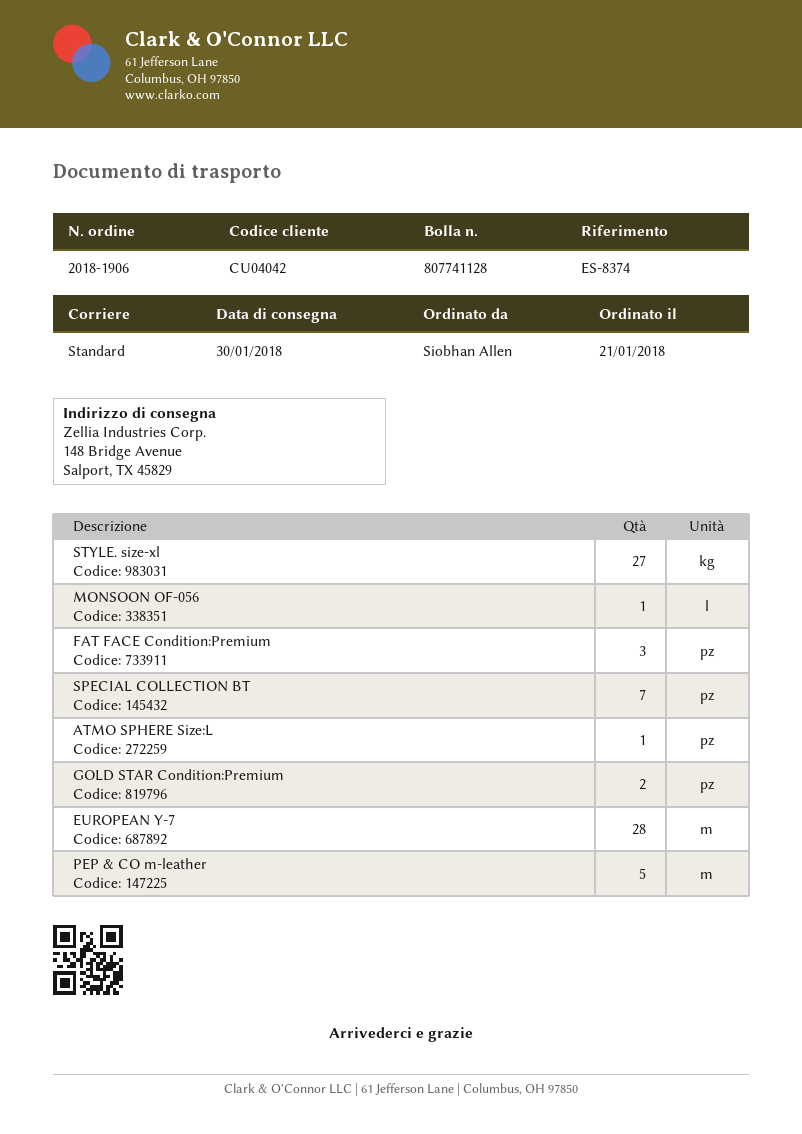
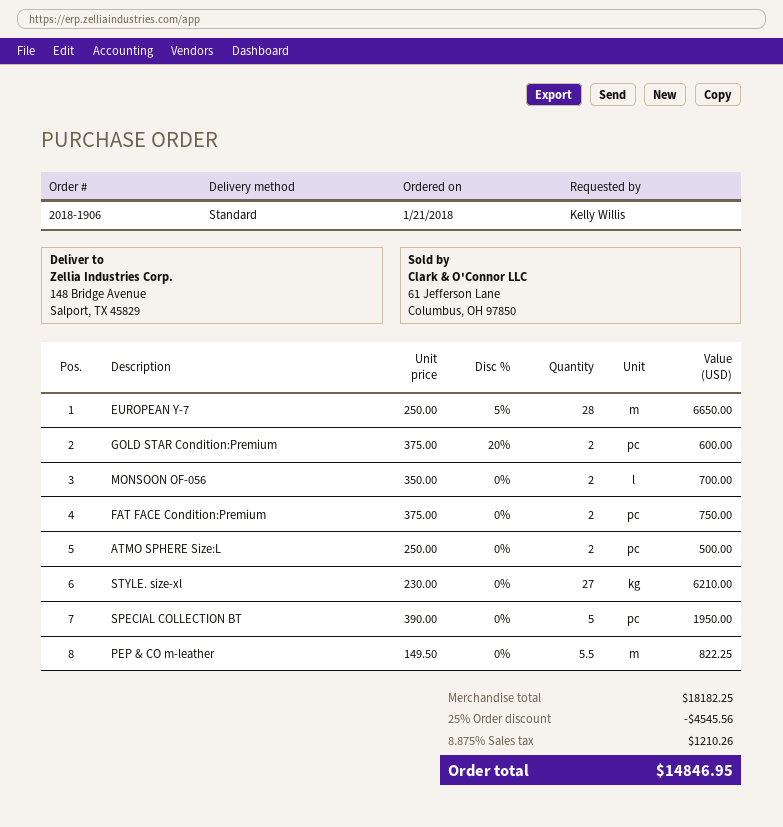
ordered by: Siobhan Allen -> Kelly Willis
MONSOON OF-056: 1 -> 2
FAT FACE Condition:Premium: 3 -> 2
SPECIAL COLLECTION BT: 7 -> 5
ATMO SPHERE Size:L: 1 -> 2
PEP & CO m-leather: 5 -> 5.5

